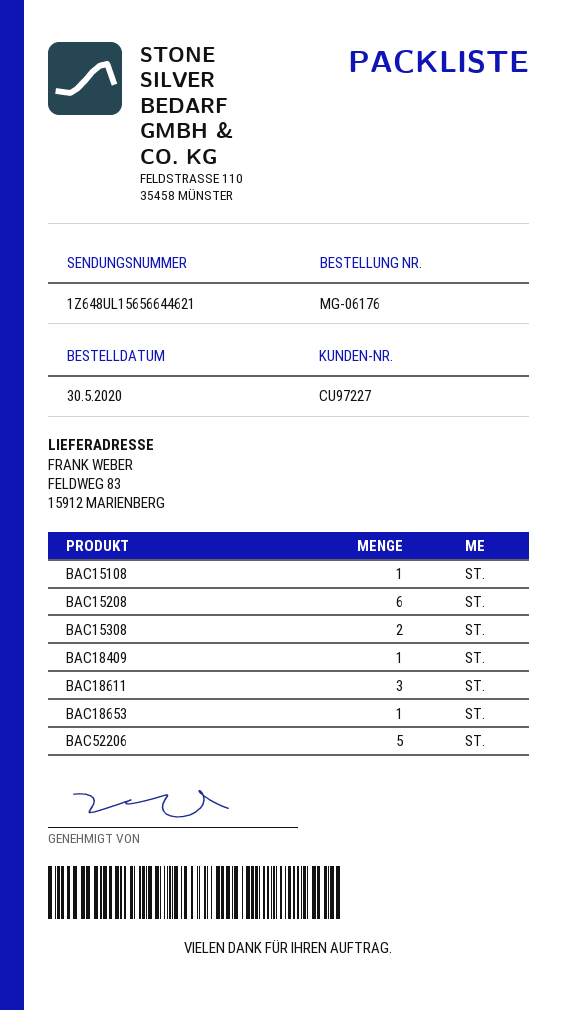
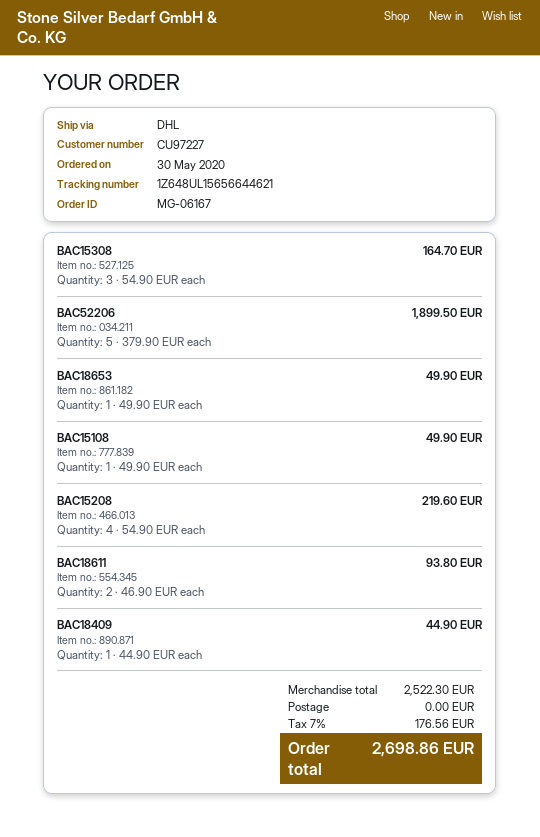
order number: MG-06176 -> MG-06167
BAC15208: 6 -> 4
BAC15308: 2 -> 3
BAC18611: 3 -> 2

